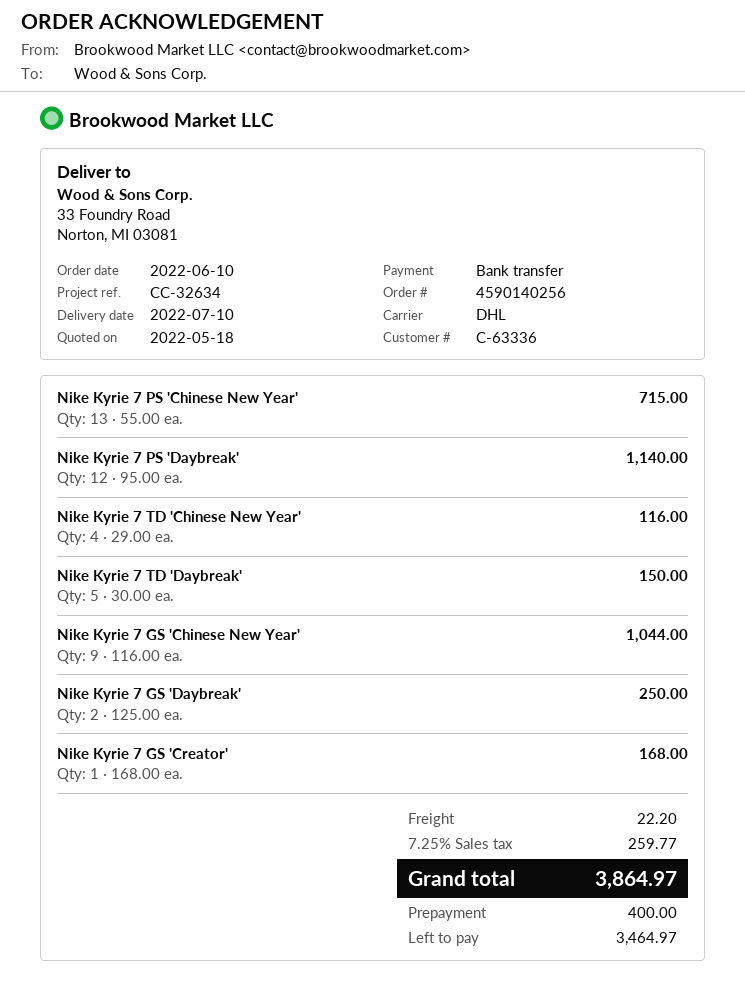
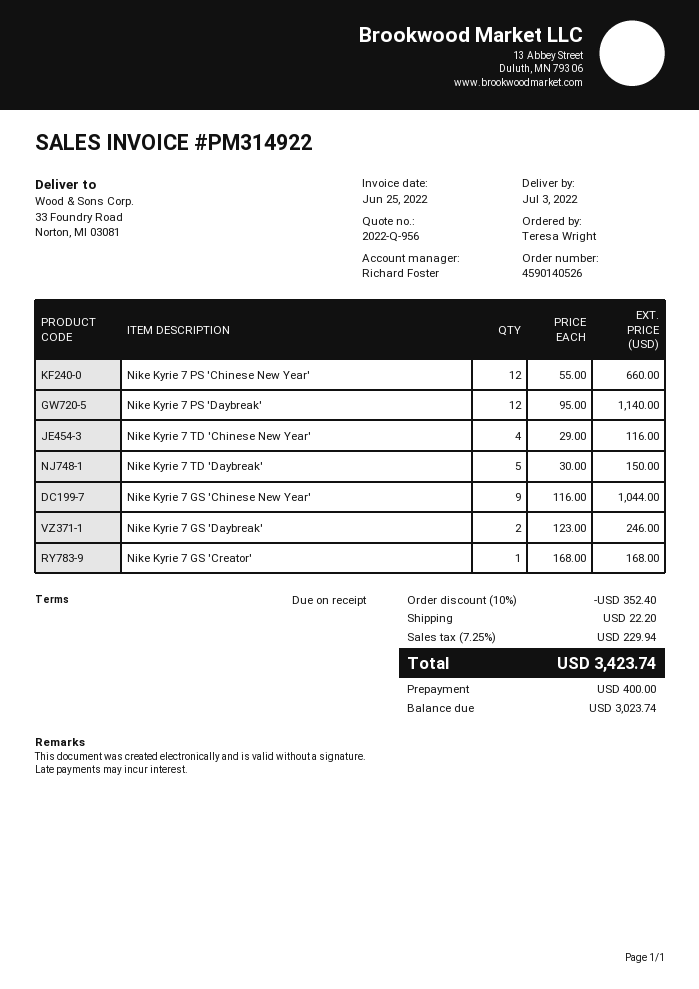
order number: 4590140256 -> 4590140526
delivery date: 2022-07-10 -> 2022-07-03
Nike Kyrie 7 PS 'Chinese New Year': 13 x 55.00 = 715.00 -> 12 x 55.00 = 660.00
Nike Kyrie 7 GS 'Daybreak': 2 x 125.00 = 250.00 -> 2 x 123.00 = 246.00
discount: none -> 10% = 352.40
tax: 7.25% = 259.77 -> 7.25% = 229.94
total: 3864.97 -> 3423.74
balance: 3464.97 -> 3023.74

